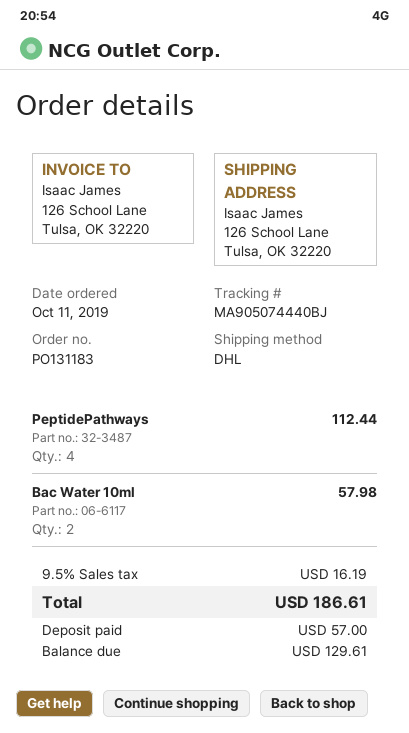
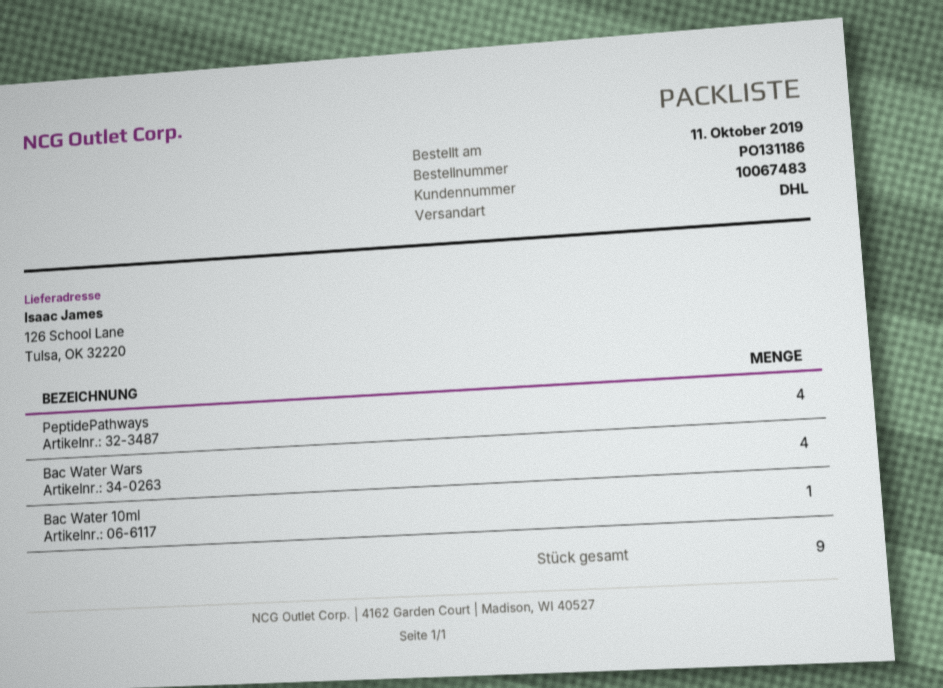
order number: PO131183 -> PO131186
Bac Water 10ml: 2 -> 1
Bac Water Wars: none -> 4

